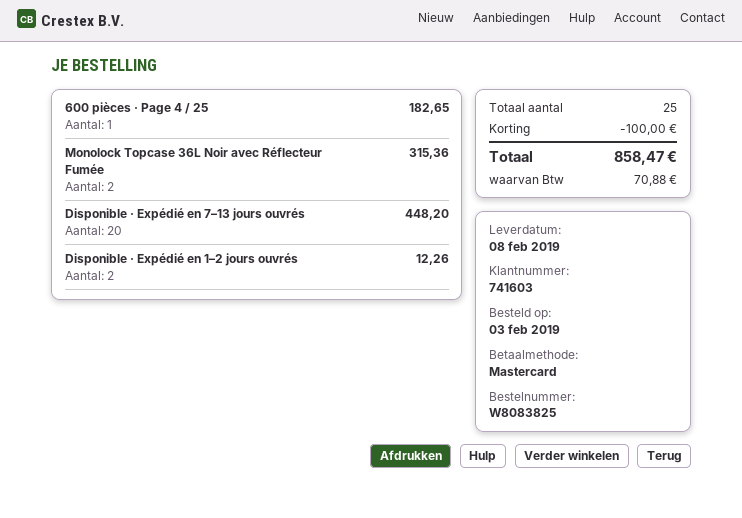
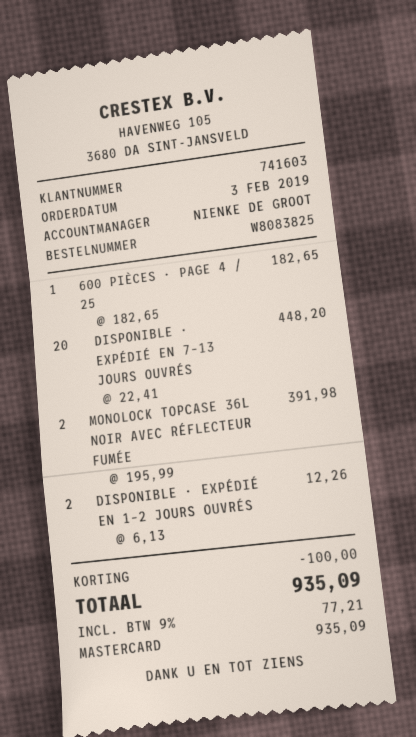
Monolock Topcase 36L Noir avec Réflecteur Fumée: 2 for 315.36 -> 2 for 391.98
tax: 70.88 -> 77.21
total: 858.47 -> 935.09

